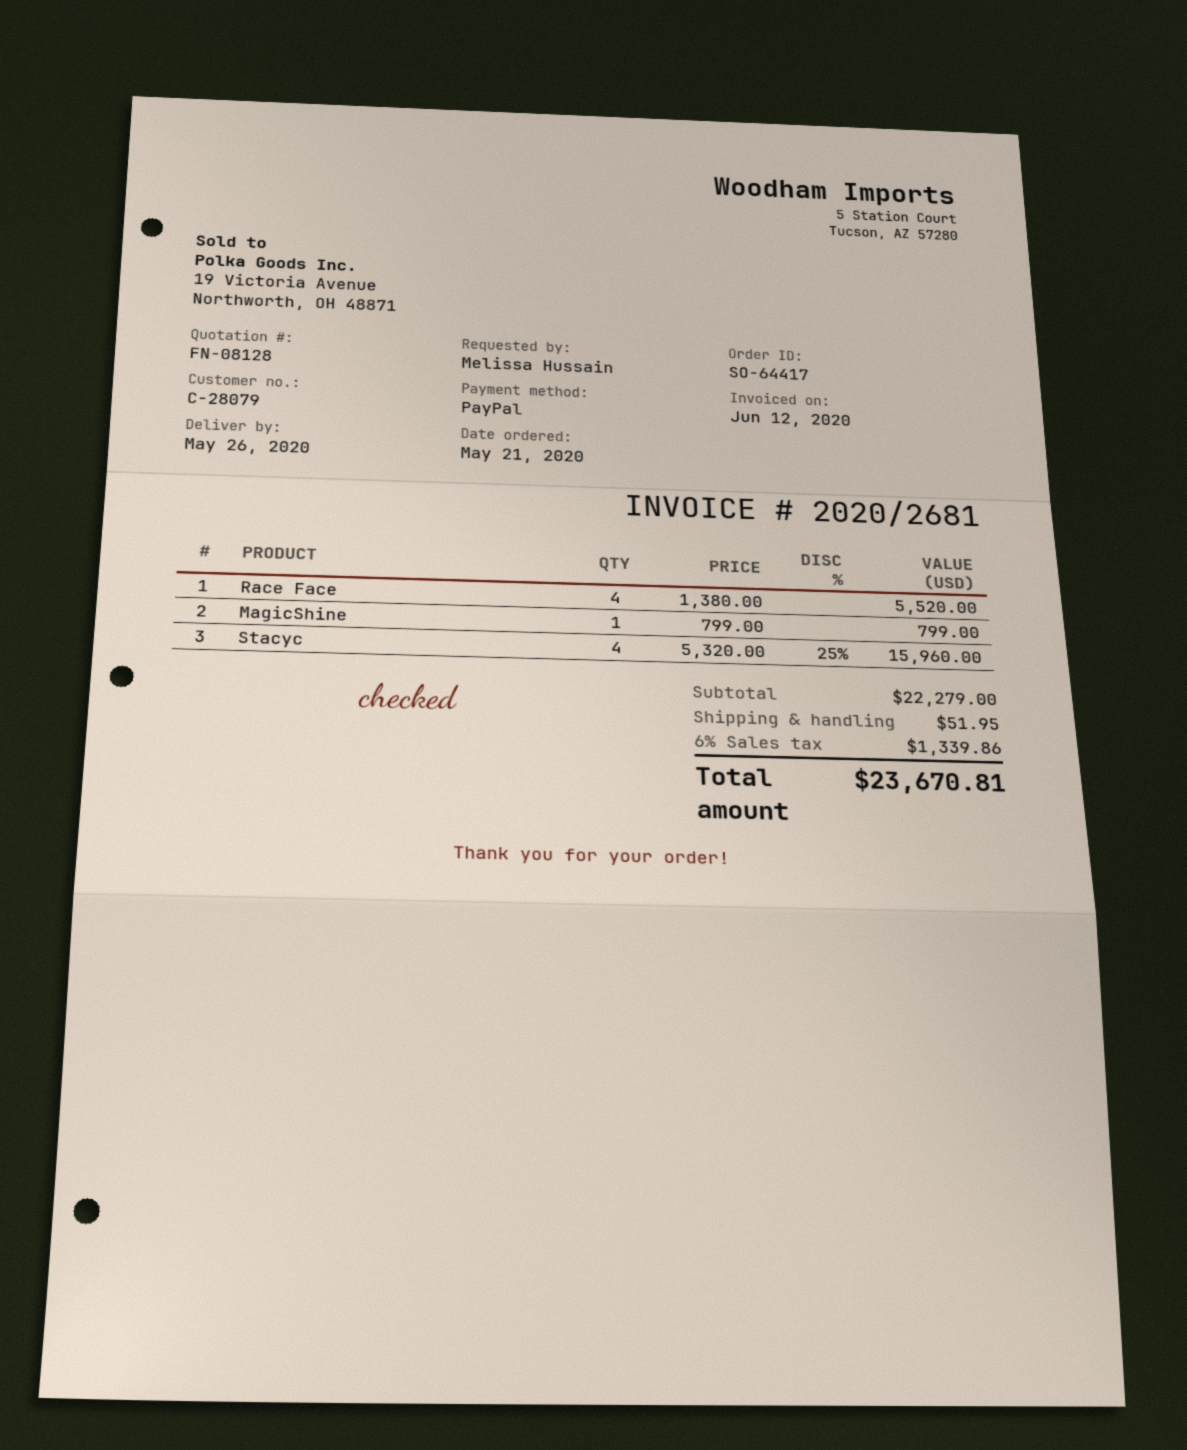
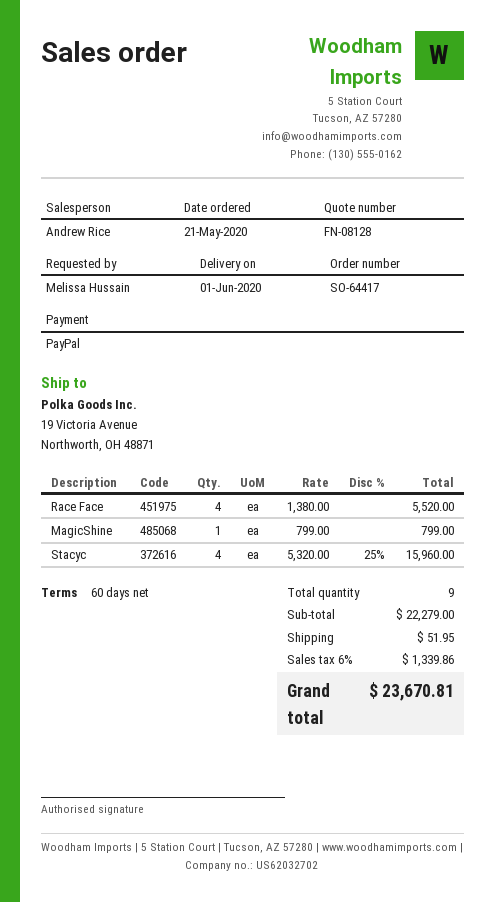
delivery date: 2020-05-26 -> 2020-06-01

